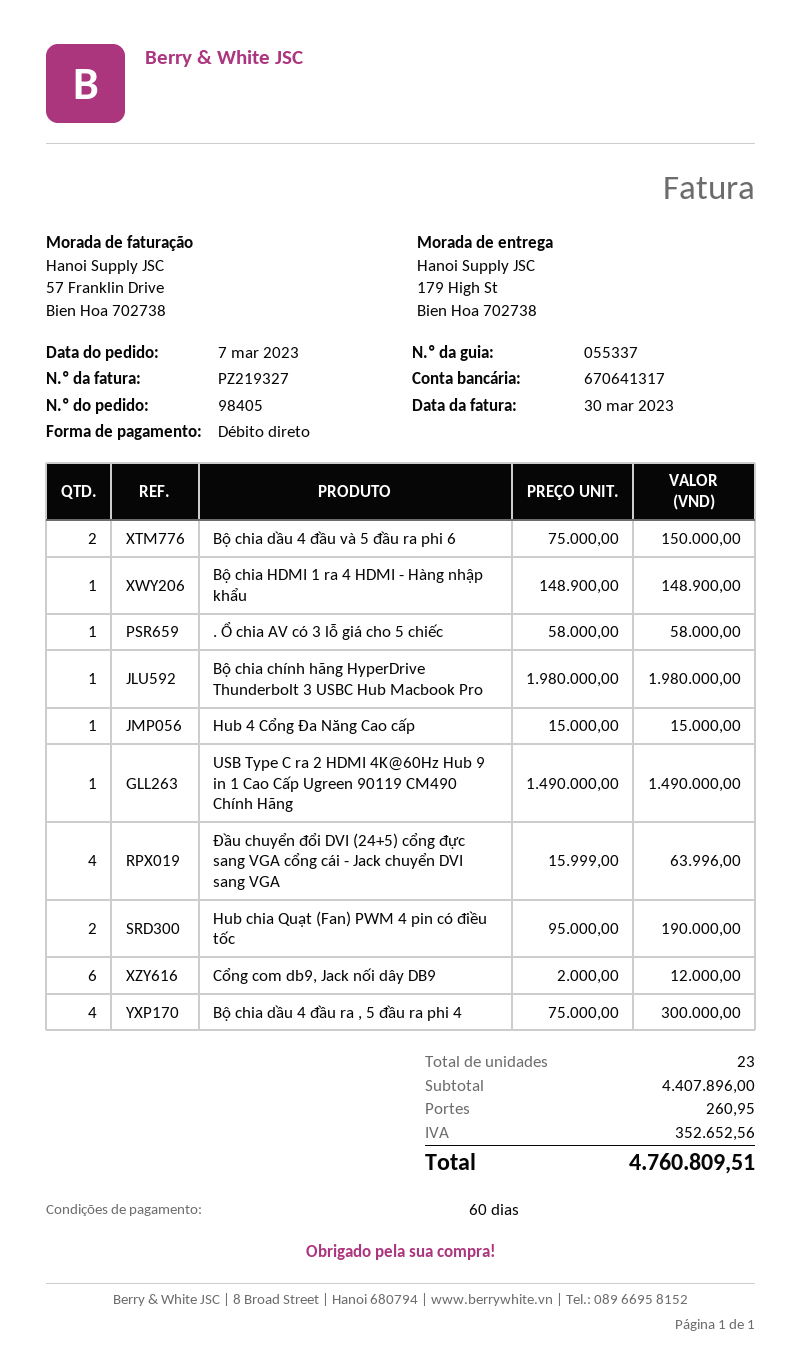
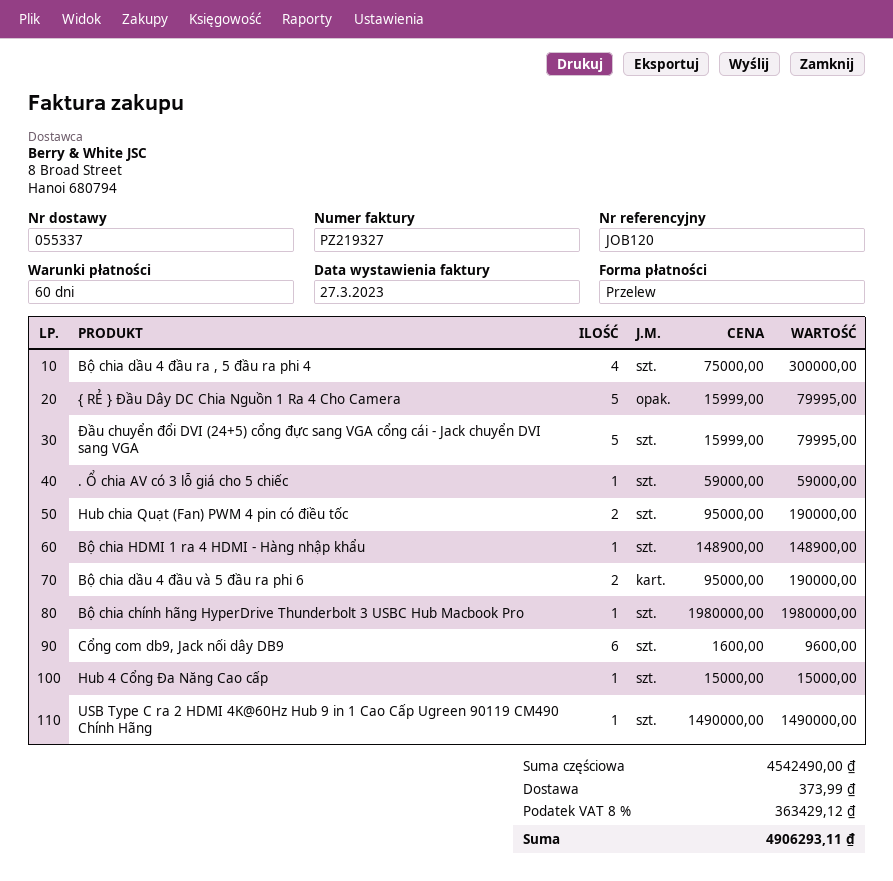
invoice date: 2023-03-30 -> 2023-03-27
payment method: direct debit -> bank transfer
Bộ chia dầu 4 đầu và 5 đầu ra phi 6: 2 x 75000.00 = 150000.00 -> 2 x 95000.00 = 190000.00
. Ổ chia AV có 3 lỗ giá cho 5 chiếc: 1 x 58000.00 = 58000.00 -> 1 x 59000.00 = 59000.00
Đầu chuyển đổi DVI (24+5) cổng đực sang VGA cổng cái - Jack chuyển DVI sang VGA: 4 x 15999.00 = 63996.00 -> 5 x 15999.00 = 79995.00
Cổng com db9, Jack nối dây DB9: 6 x 2000.00 = 12000.00 -> 6 x 1600.00 = 9600.00
{ RẺ } Đầu Dây DC Chia Nguồn 1 Ra 4 Cho Camera: none -> 5 x 15999.00 = 79995.00
subtotal: 4407896.00 -> 4542490.00
shipping: 260.95 -> 373.99
tax: 352652.56 -> 363429.12
total: 4760809.51 -> 4906293.11

